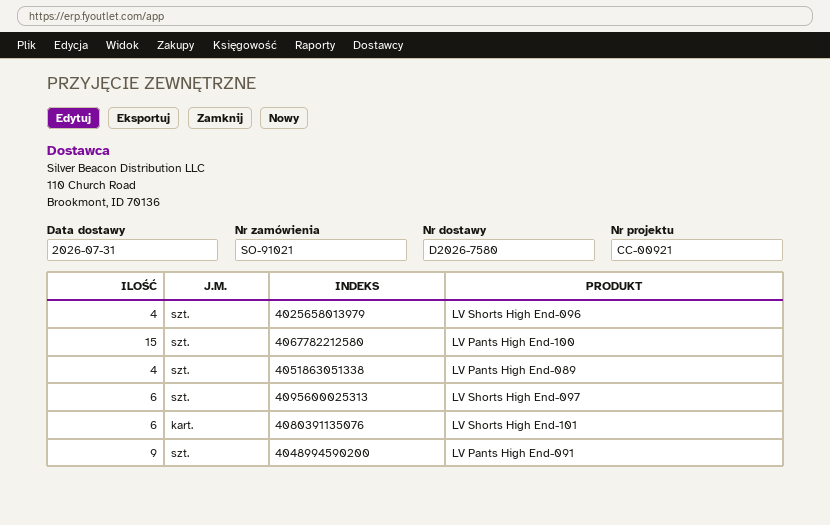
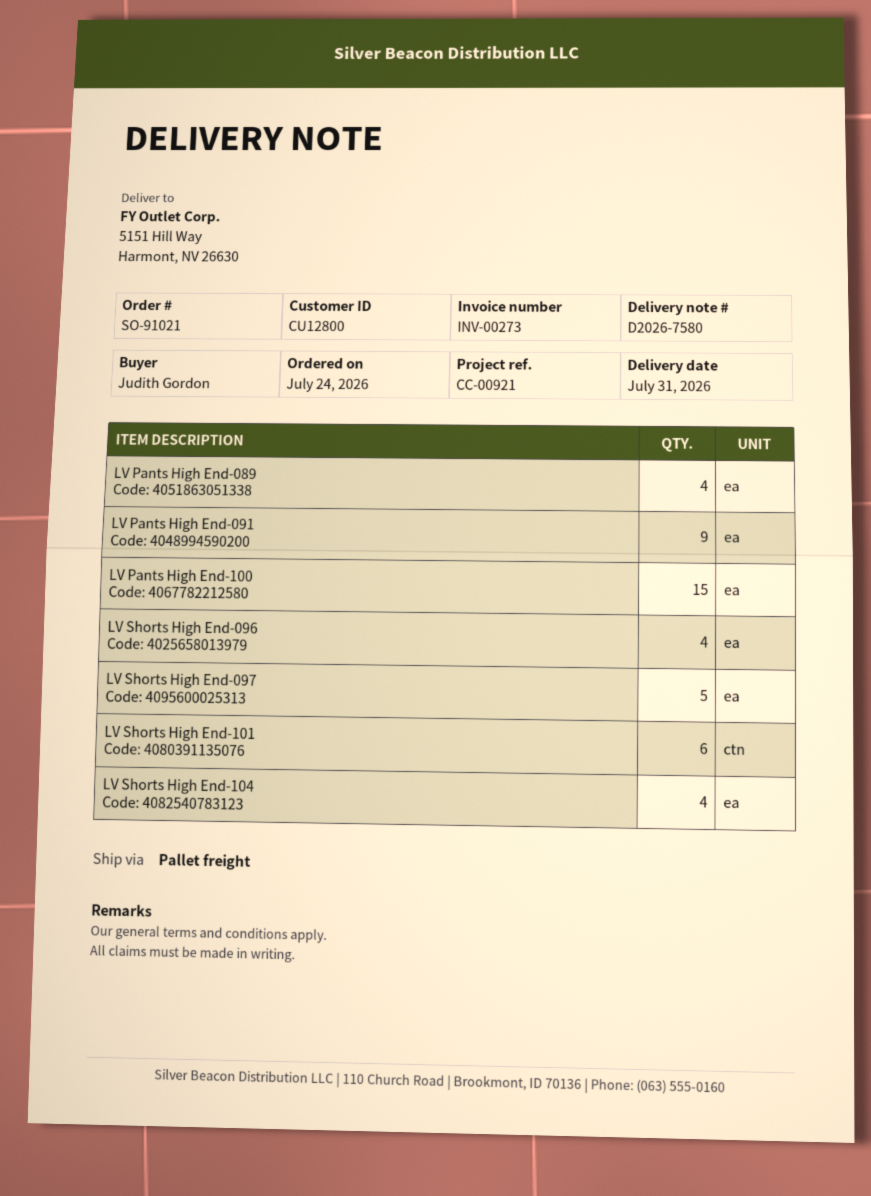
LV Shorts High End-097: 6 -> 5
LV Shorts High End-104: none -> 4

